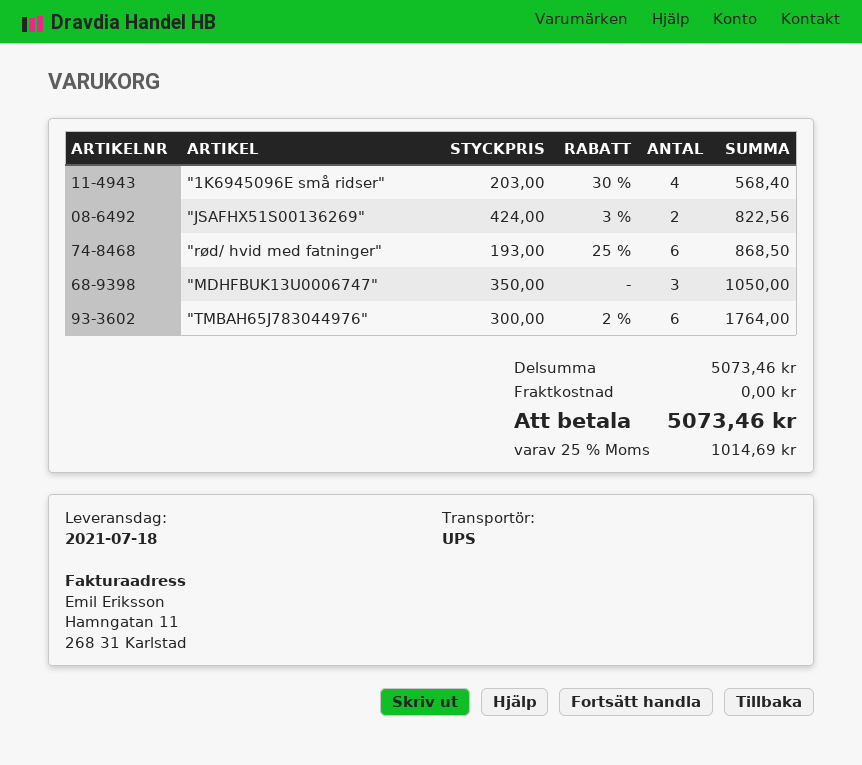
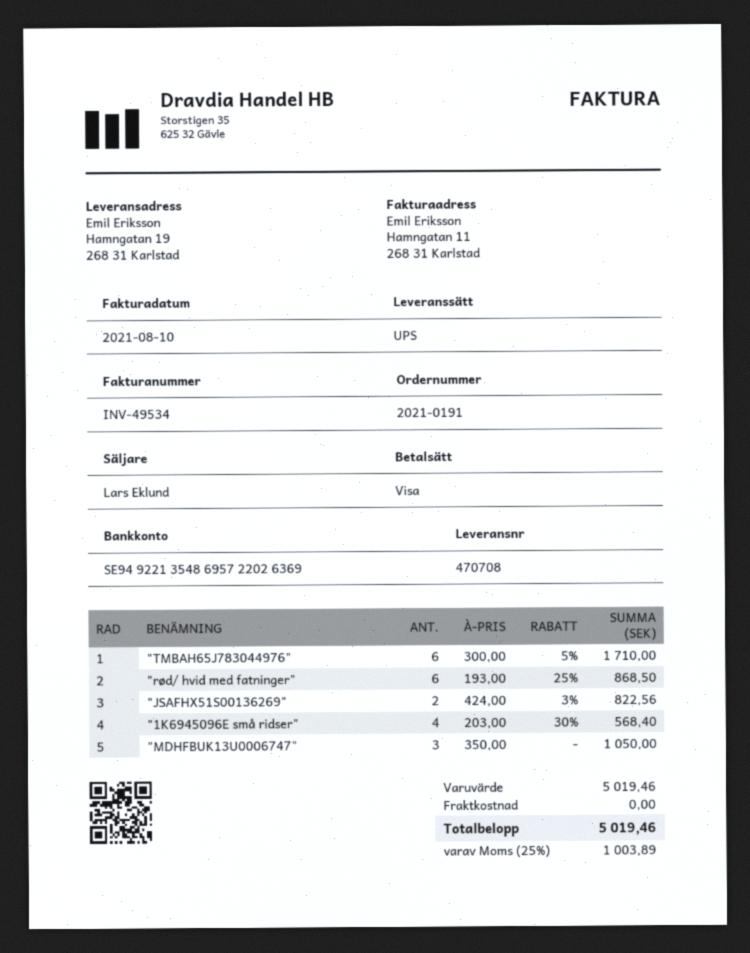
"TMBAH65J783044976": 6 x 300.00 - 2% = 1764.00 -> 6 x 300.00 - 5% = 1710.00
subtotal: 5073.46 -> 5019.46
tax: 25% = 1014.69 -> 25% = 1003.89
total: 5073.46 -> 5019.46

